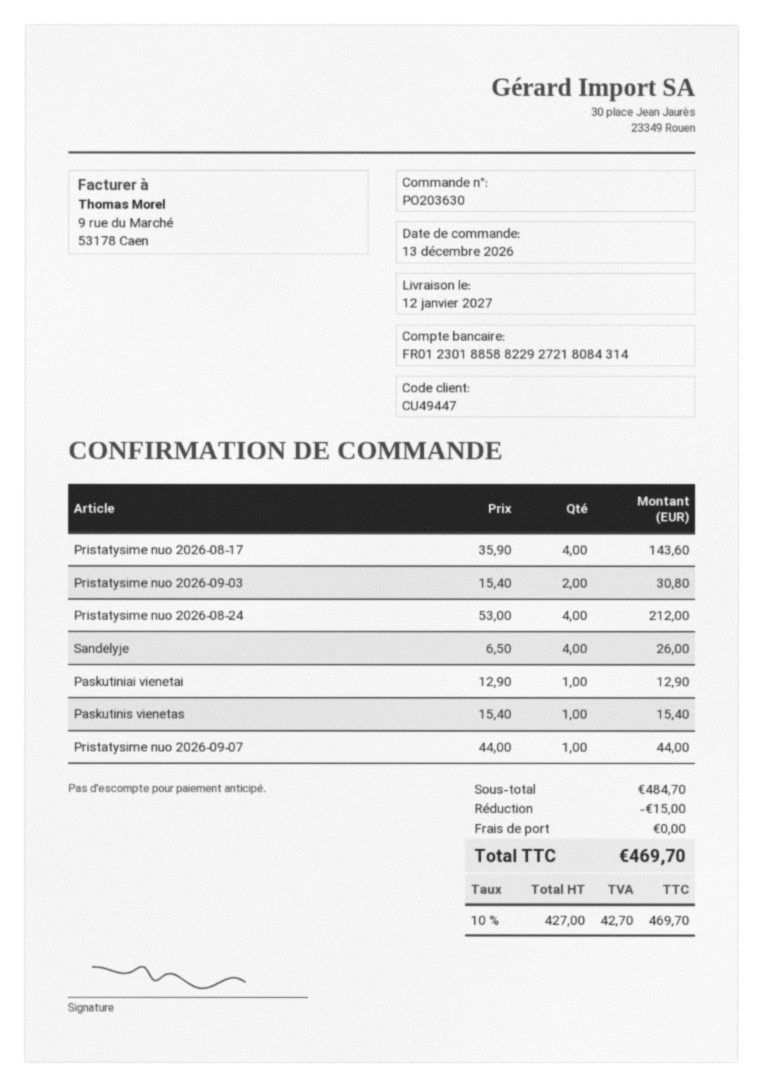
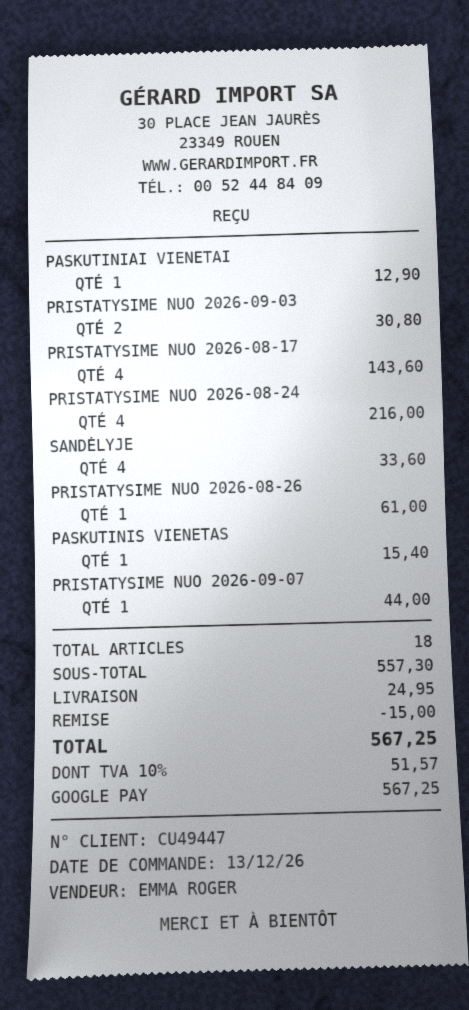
Pristatysime nuo 2026‑08‑24: 4 for 212.00 -> 4 for 216.00
Sandėlyje: 4 for 26.00 -> 4 for 33.60
PRISTATYSIME NUO 2026‑08‑26: none -> 1 for 61.00
subtotal: 484.70 -> 557.30
shipping: 0.00 -> 24.95
tax: 10% = 42.70 -> 10% = 51.57
total: 469.70 -> 567.25

